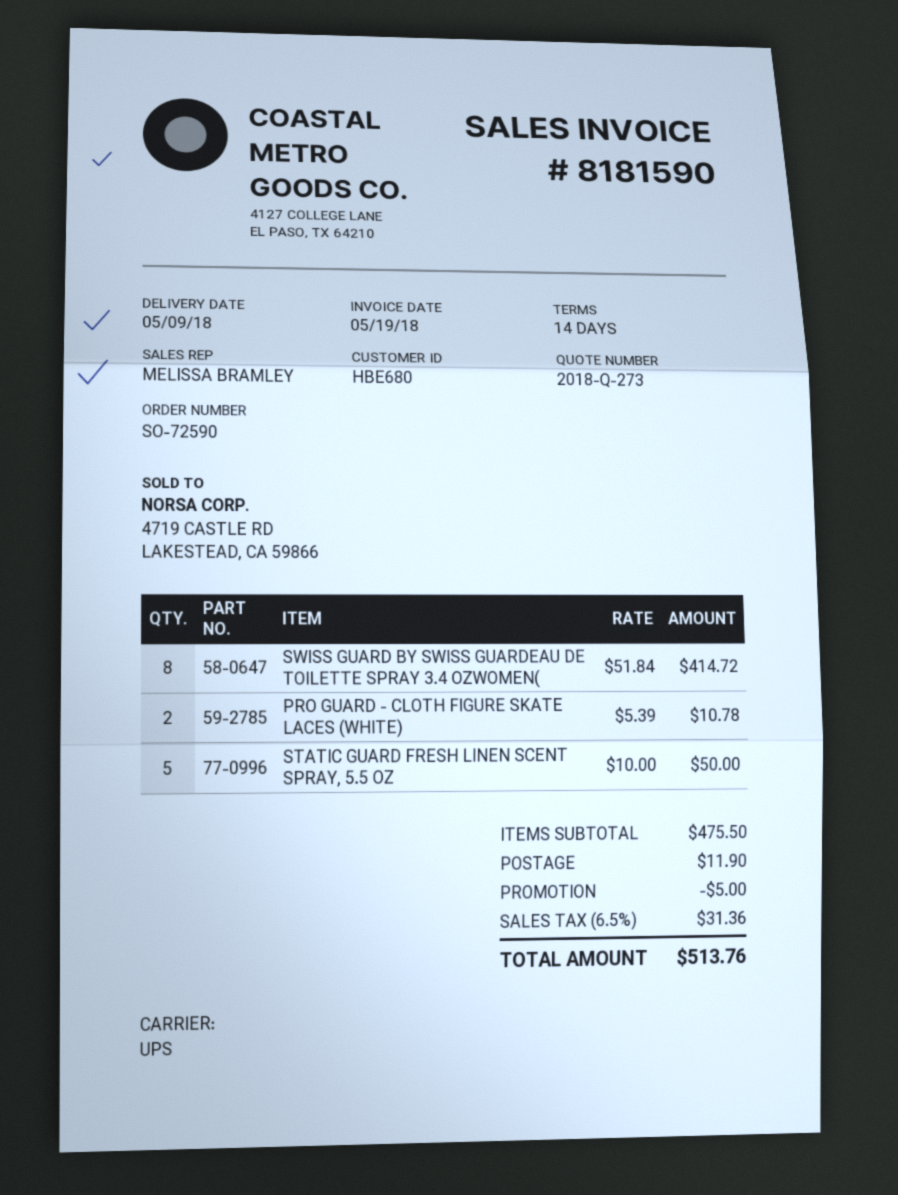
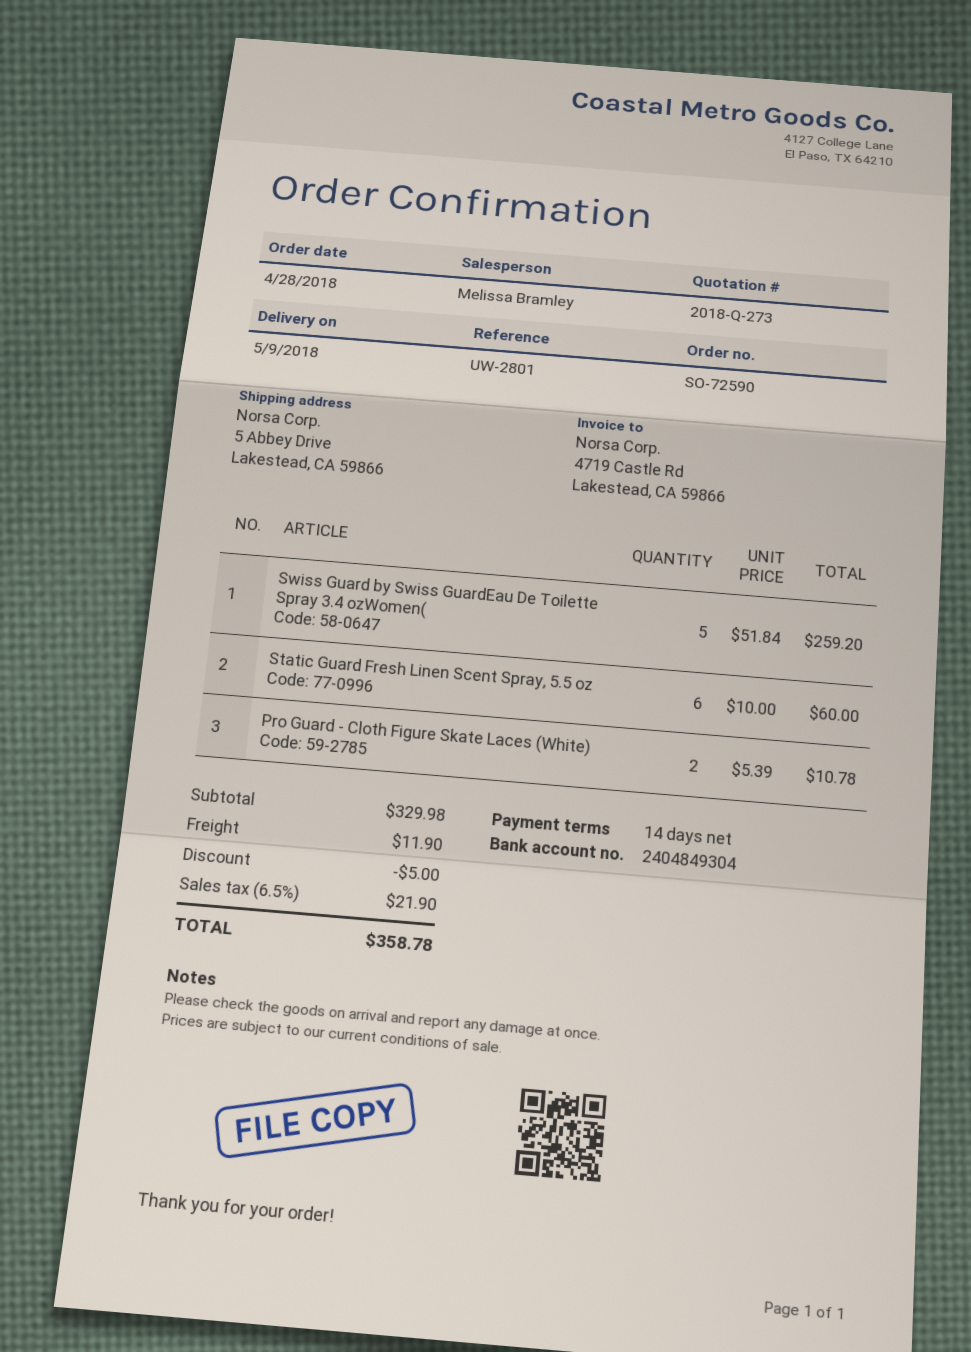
SWISS GUARD BY SWISS GUARDEAU DE TOILETTE SPRAY 3.4 OZWOMEN(: 8 x 51.84 = 414.72 -> 5 x 51.84 = 259.20
STATIC GUARD FRESH LINEN SCENT SPRAY, 5.5 OZ: 5 x 10.00 = 50.00 -> 6 x 10.00 = 60.00
subtotal: 475.50 -> 329.98
tax: 6.5% = 31.36 -> 6.5% = 21.90
total: 513.76 -> 358.78

